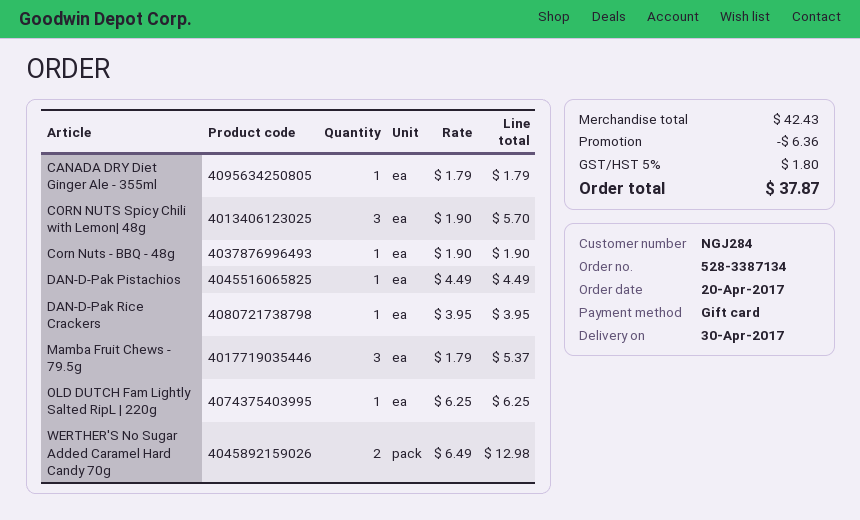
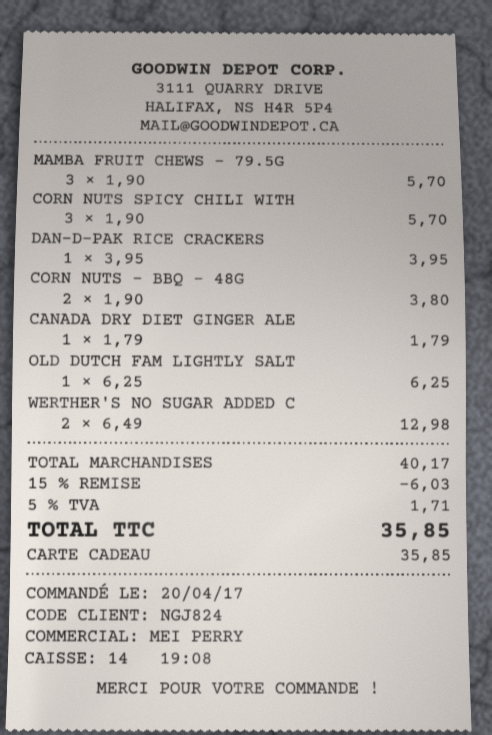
customer number: NGJ284 -> NGJ824
Corn Nuts - BBQ - 48g: 1 x 1.90 = 1.90 -> 2 x 1.90 = 3.80
DAN-D-Pak Pistachios: 1 x 4.49 = 4.49 -> none
Mamba Fruit Chews - 79.5g: 3 x 1.79 = 5.37 -> 3 x 1.90 = 5.70
subtotal: 42.43 -> 40.17
discount: 6.36 -> 6.03
tax: 5% = 1.80 -> 5% = 1.71
total: 37.87 -> 35.85

